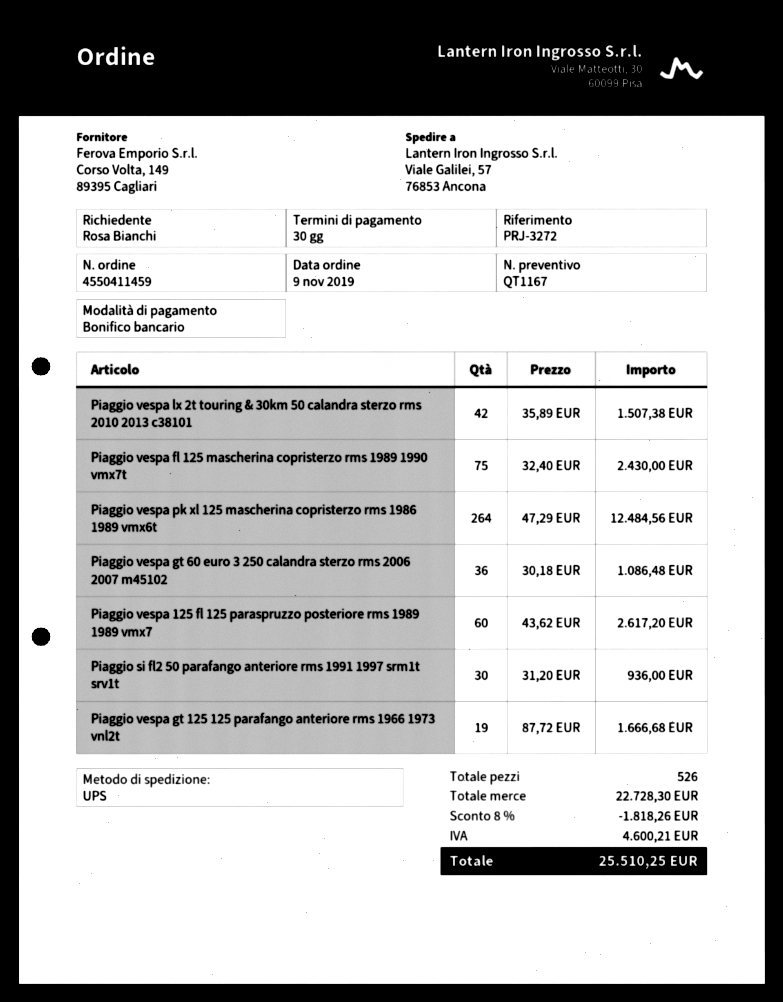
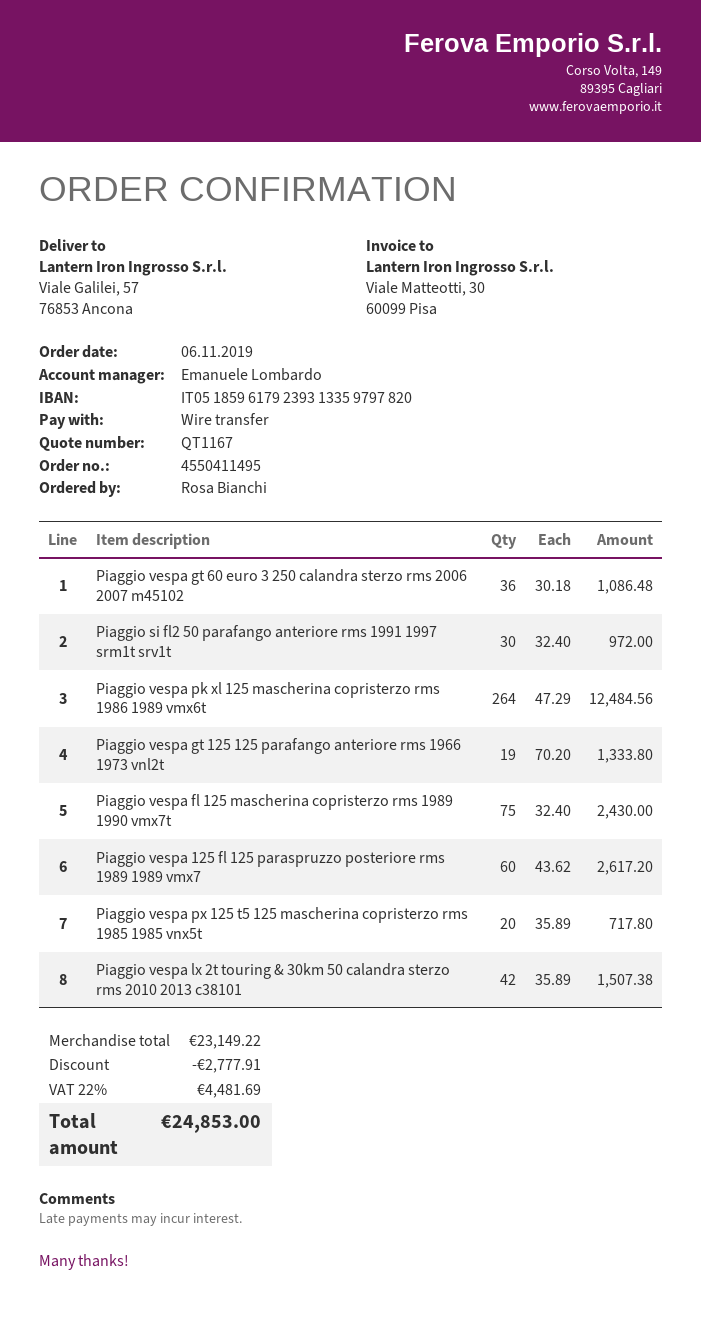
order number: 4550411459 -> 4550411495
order date: 2019-11-09 -> 2019-11-06
Piaggio si fl2 50 parafango anteriore rms 1991 1997 srm1t srv1t: 30 x 31.20 = 936.00 -> 30 x 32.40 = 972.00
Piaggio vespa gt 125 125 parafango anteriore rms 1966 1973 vnl2t: 19 x 87.72 = 1666.68 -> 19 x 70.20 = 1333.80
Piaggio vespa px 125 t5 125 mascherina copristerzo rms 1985 1985 vnx5t: none -> 20 x 35.89 = 717.80
subtotal: 22728.30 -> 23149.22
discount: 1818.26 -> 2777.91
tax: 4600.21 -> 4481.69
total: 25510.25 -> 24853.00

